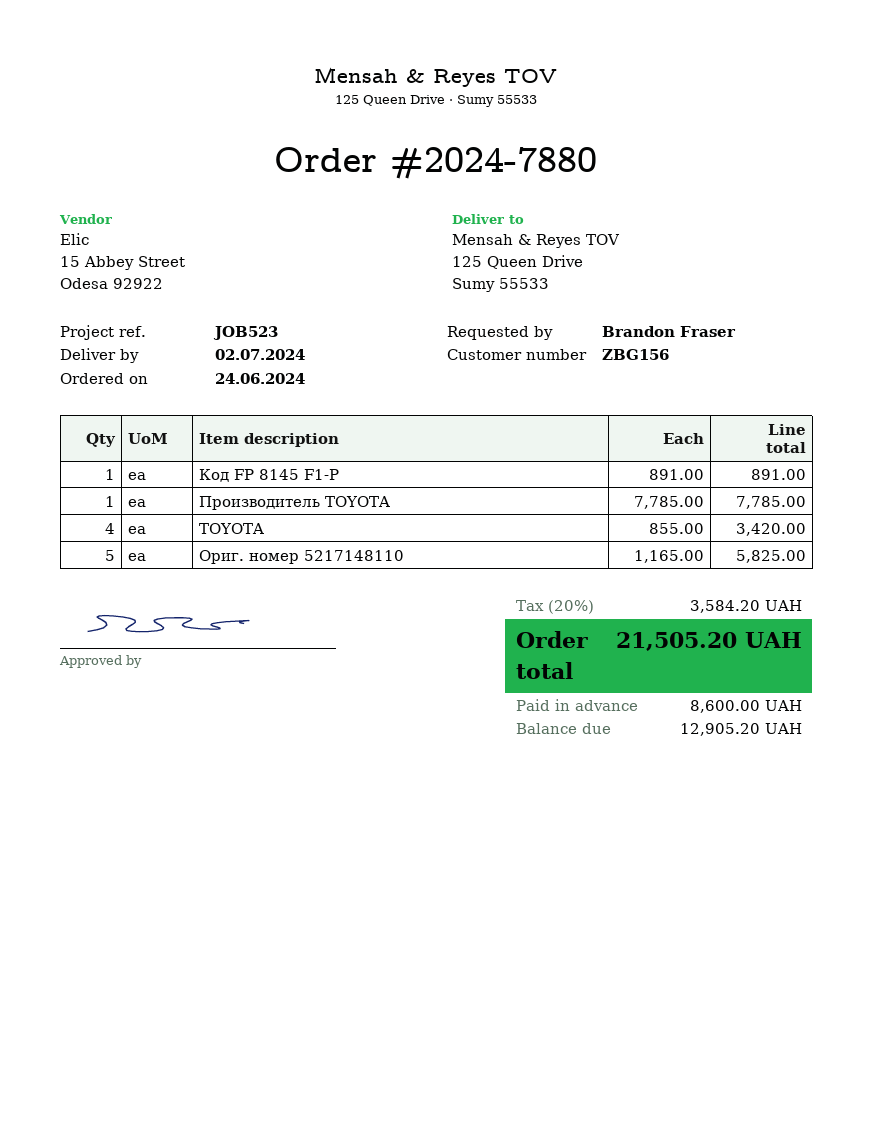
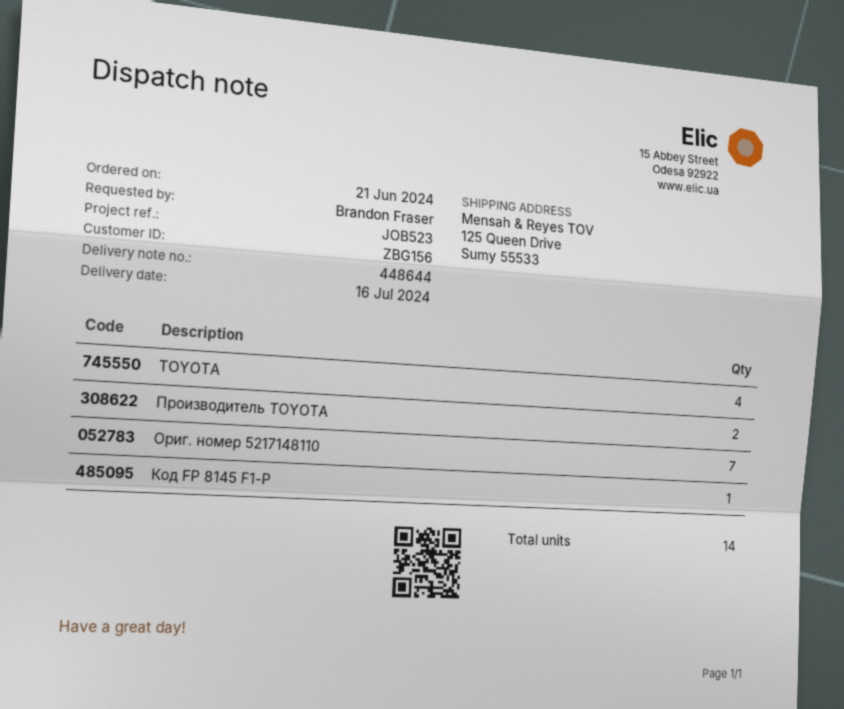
order date: 2024-06-24 -> 2024-06-21
delivery date: 2024-07-02 -> 2024-07-16
Производитель TOYOTA: 1 -> 2
Ориг. номер 5217148110: 5 -> 7

